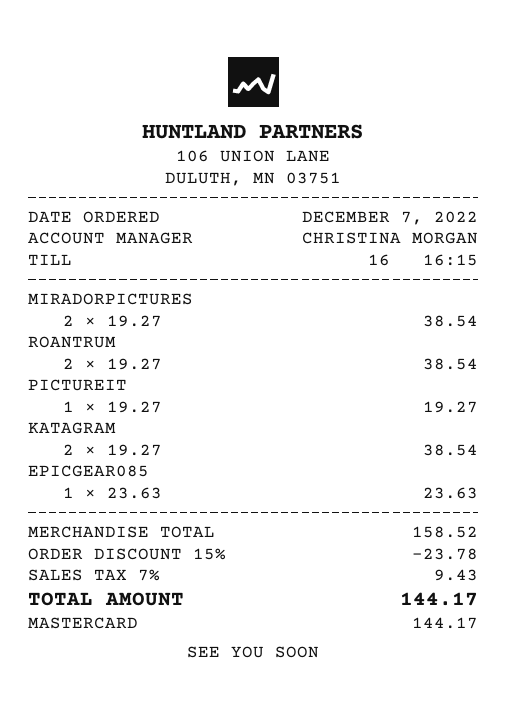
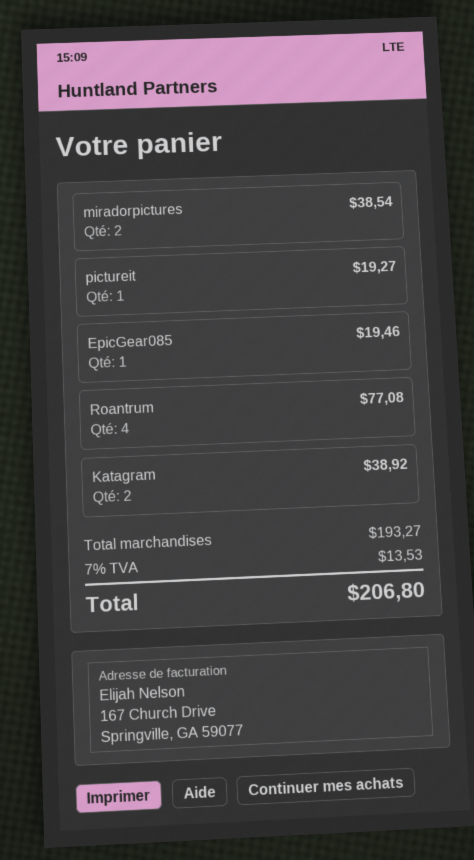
ROANTRUM: 2 for 38.54 -> 4 for 77.08
KATAGRAM: 2 for 38.54 -> 2 for 38.92
EPICGEAR085: 1 for 23.63 -> 1 for 19.46
subtotal: 158.52 -> 193.27
discount: 15% = 23.78 -> none
tax: 7% = 9.43 -> 7% = 13.53
total: 144.17 -> 206.80

